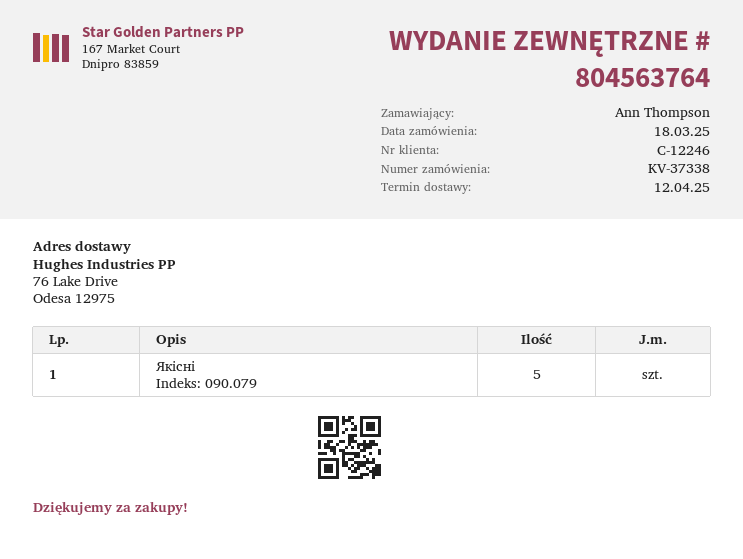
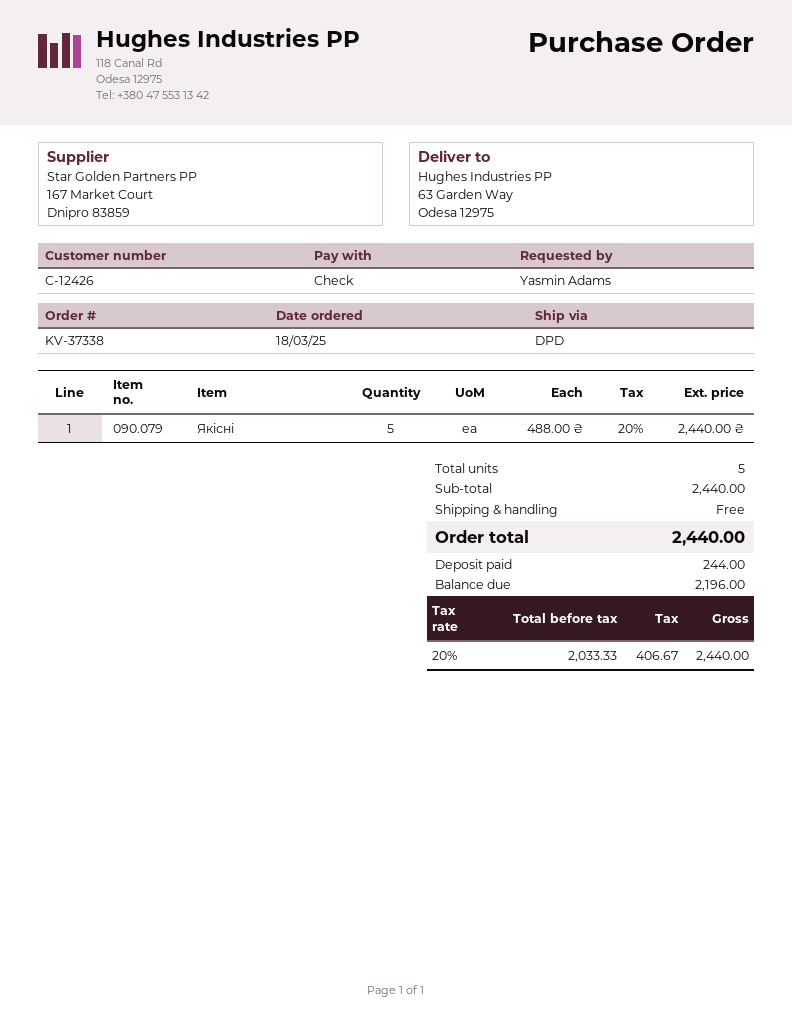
customer number: C-12246 -> C-12426
ordered by: Ann Thompson -> Yasmin Adams
ship to: 76 Lake Drive, Odesa 12975 -> 63 Garden Way, Odesa 12975

